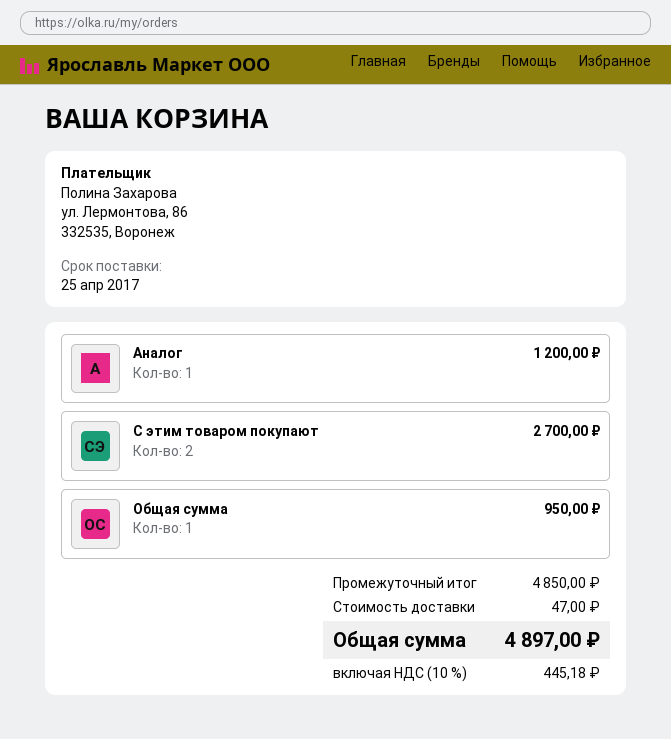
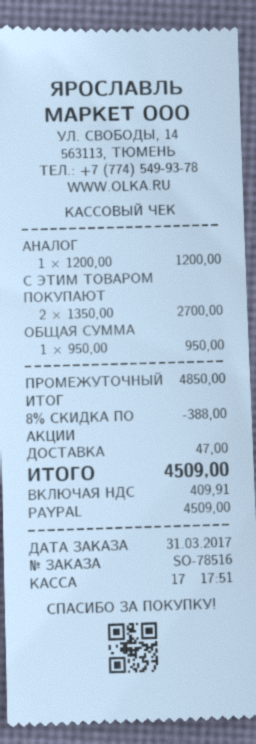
discount: none -> 8% = 388.00
tax: 445.18 -> 409.91
total: 4897.00 -> 4509.00

